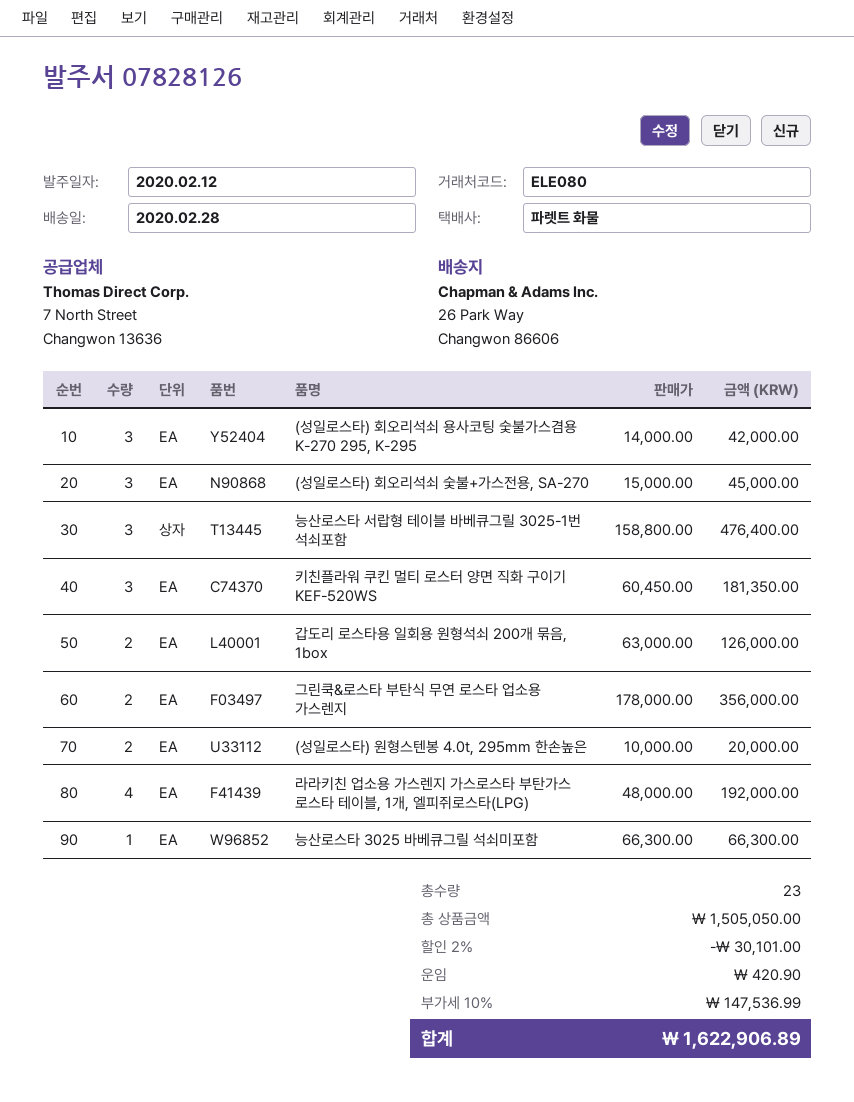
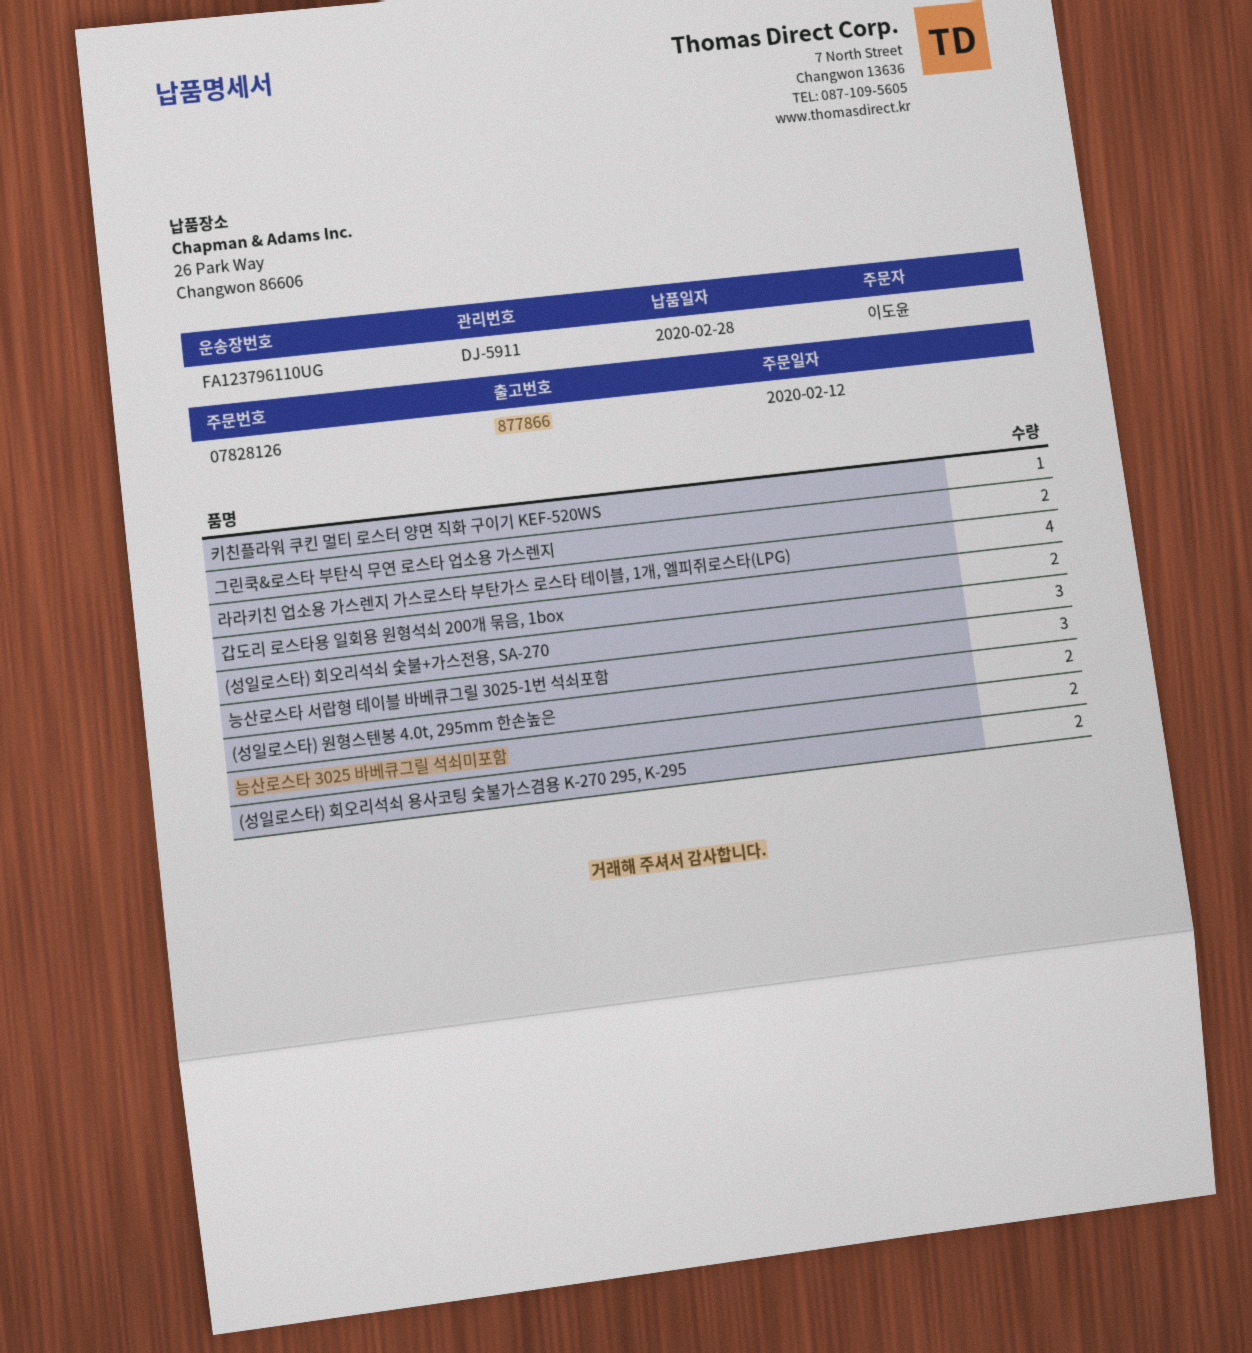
(성일로스타) 회오리석쇠 용사코팅 숯불가스겸용 K-270 295, K-295: 3 -> 2
키친플라워 쿠킨 멀티 로스터 양면 직화 구이기 KEF-520WS: 3 -> 1
능산로스타 3025 바베큐그릴 석쇠미포함: 1 -> 2

